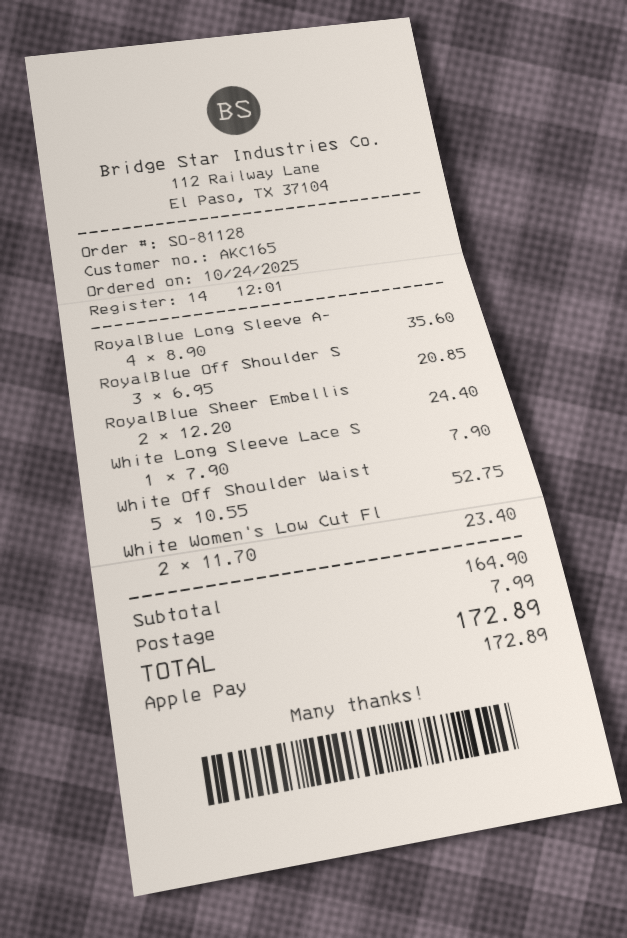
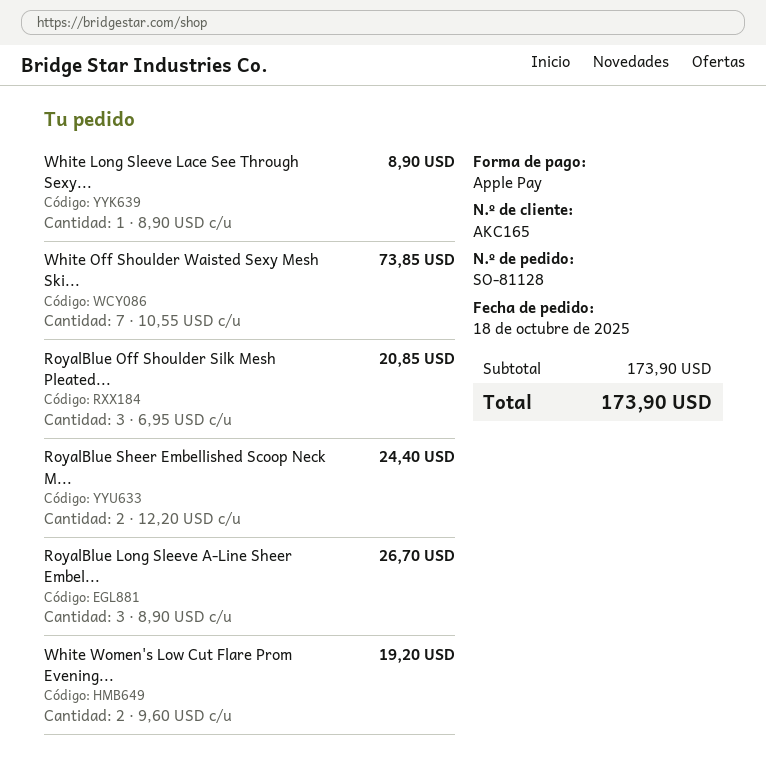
order date: 2025-10-24 -> 2025-10-18
RoyalBlue Long Sleeve A-: 4 x 8.90 = 35.60 -> 3 x 8.90 = 26.70
White Long Sleeve Lace S: 1 x 7.90 = 7.90 -> 1 x 8.90 = 8.90
White Off Shoulder Waist: 5 x 10.55 = 52.75 -> 7 x 10.55 = 73.85
White Women's Low Cut Fl: 2 x 11.70 = 23.40 -> 2 x 9.60 = 19.20
subtotal: 164.90 -> 173.90
shipping: 7.99 -> none
total: 172.89 -> 173.90

